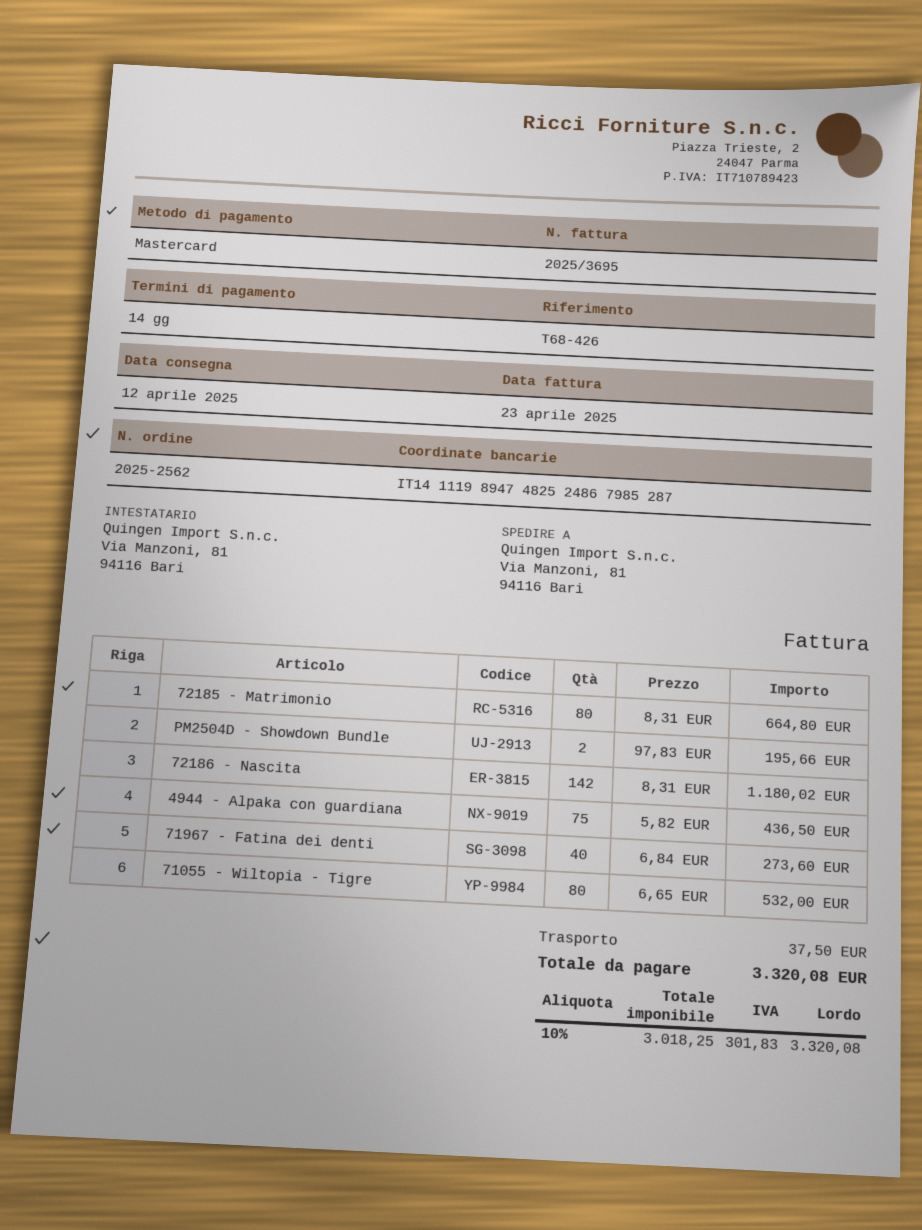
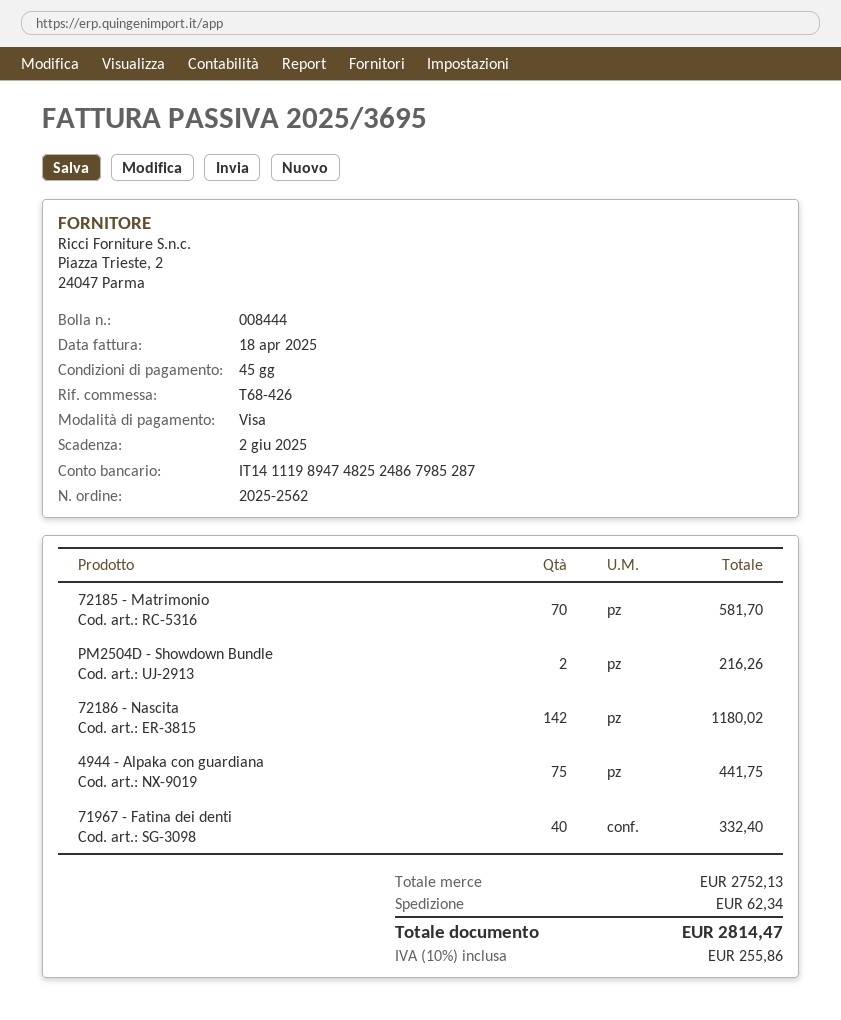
invoice date: 2025-04-23 -> 2025-04-18
payment terms: 14 days -> 45 days
payment method: Mastercard -> Visa
72185 - Matrimonio: 80 for 664.80 -> 70 for 581.70
PM2504D - Showdown Bundle: 2 for 195.66 -> 2 for 216.26
4944 - Alpaka con guardiana: 75 for 436.50 -> 75 for 441.75
71967 - Fatina dei denti: 40 for 273.60 -> 40 for 332.40
71055 - Wiltopia - Tigre: 80 for 532.00 -> none
shipping: 37.50 -> 62.34
tax: 10% = 301.83 -> 10% = 255.86
total: 3320.08 -> 2814.47

